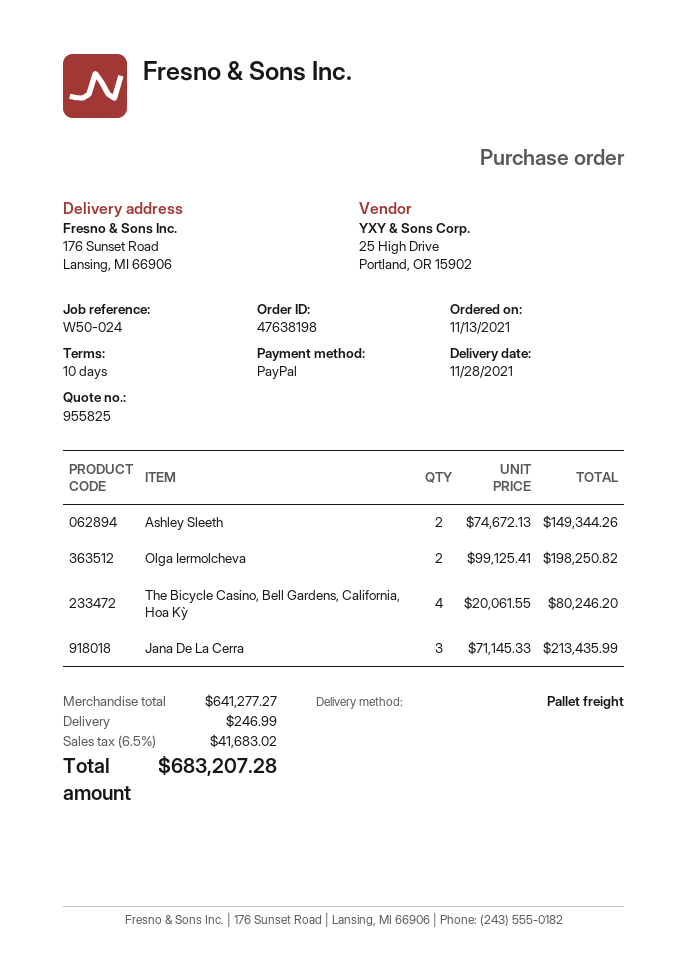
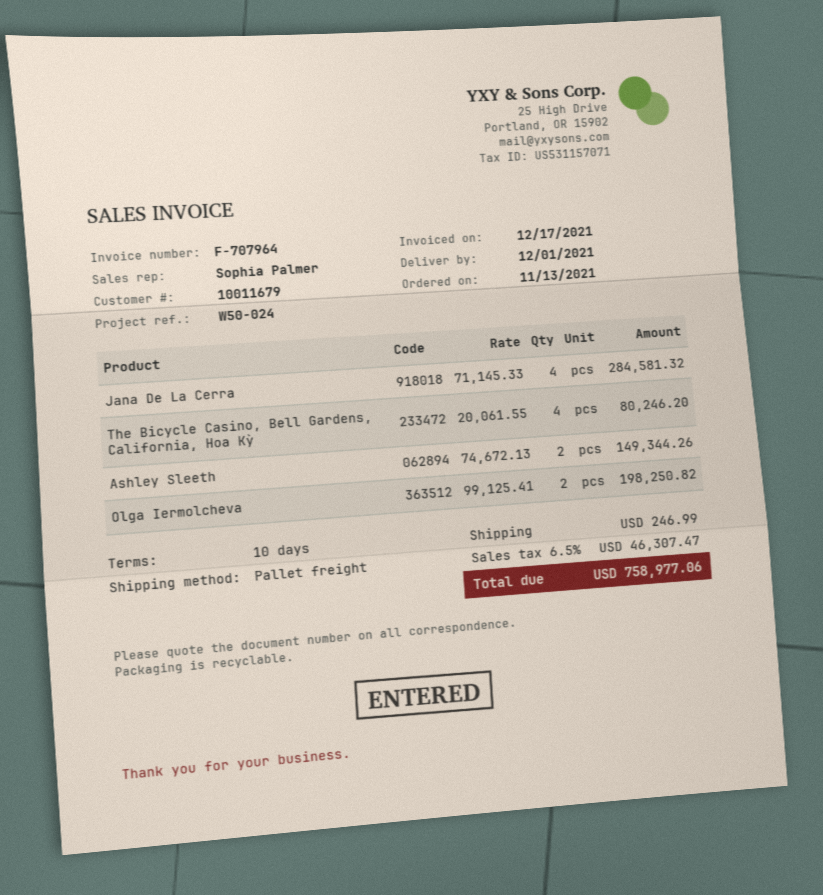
delivery date: 2021-11-28 -> 2021-12-01
Jana De La Cerra: 3 x 71145.33 = 213435.99 -> 4 x 71145.33 = 284581.32
tax: 6.5% = 41683.02 -> 6.5% = 46307.47
total: 683207.28 -> 758977.06

